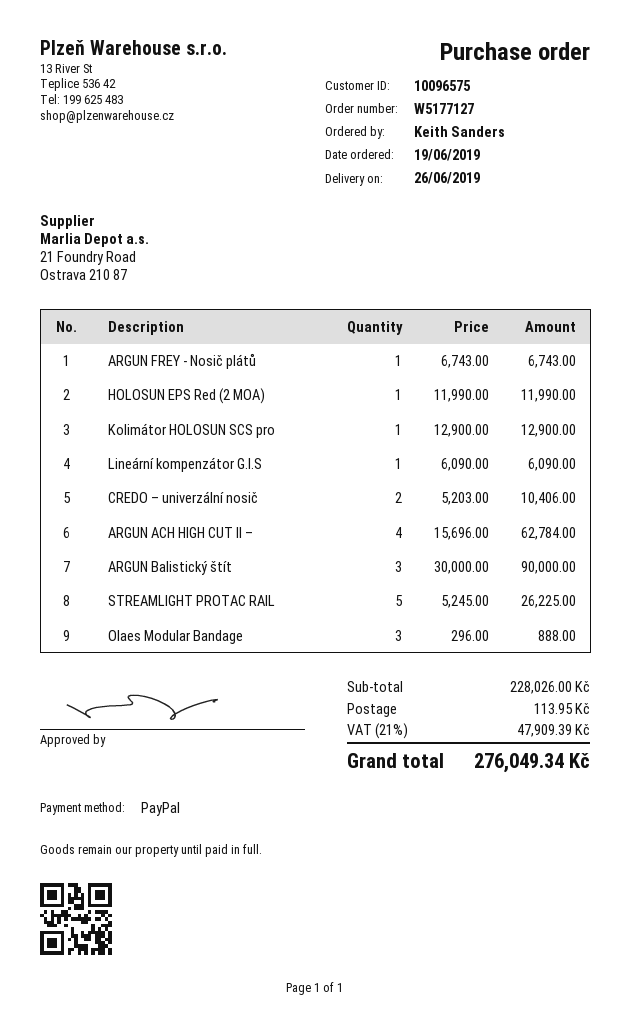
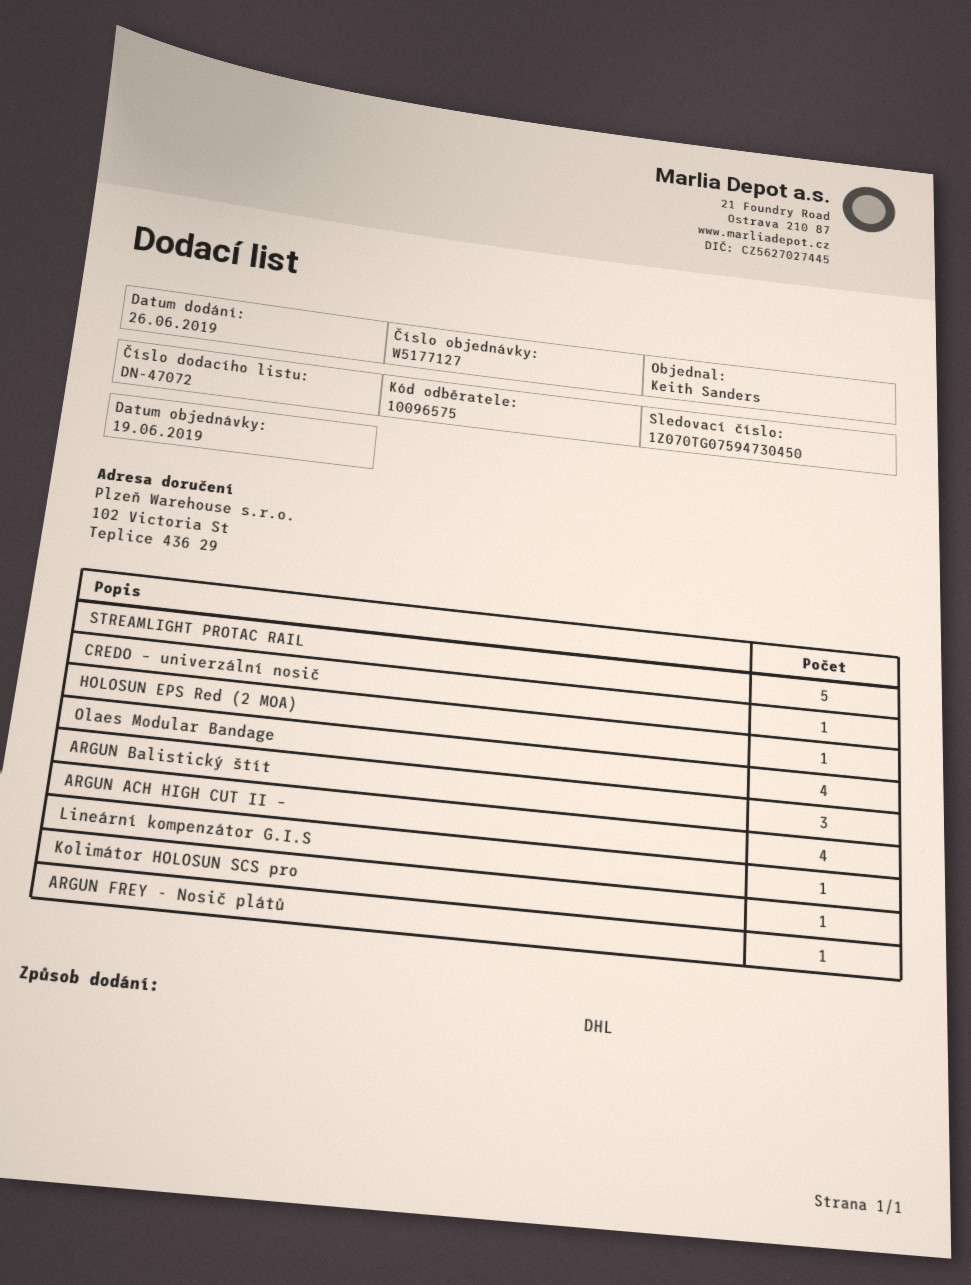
CREDO – univerzální nosič: 2 -> 1
Olaes Modular Bandage: 3 -> 4

